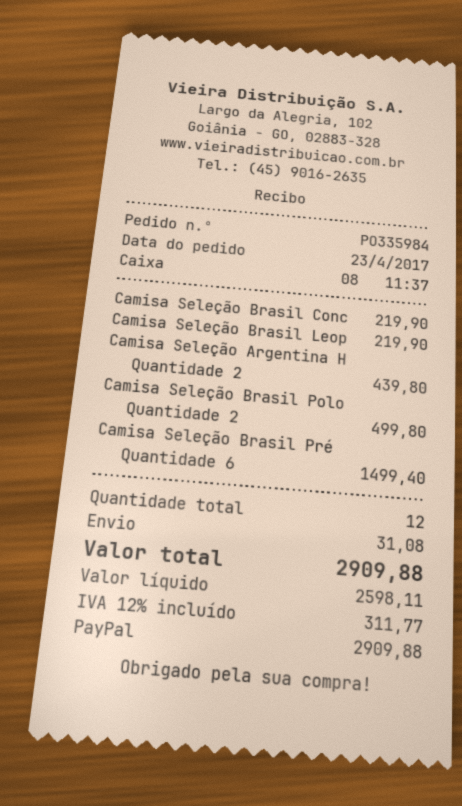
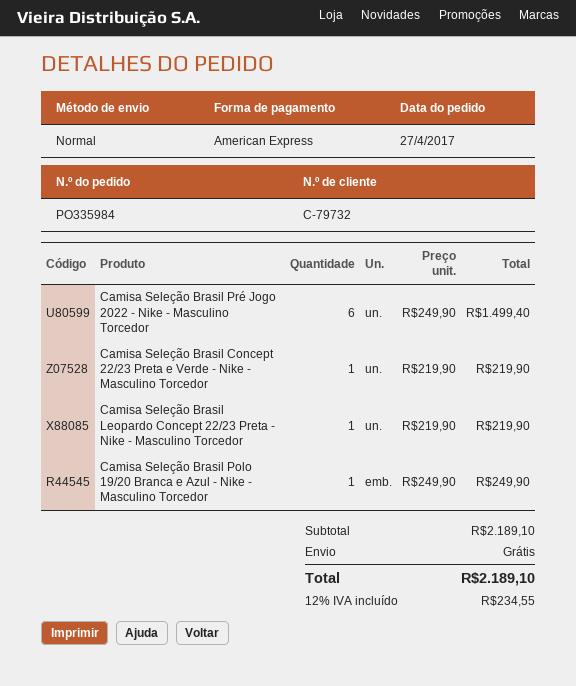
order date: 2017-04-23 -> 2017-04-27
payment method: PayPal -> American Express
Camisa Seleção Argentina H: 2 for 439.80 -> none
Camisa Seleção Brasil Polo: 2 for 499.80 -> 1 for 249.90
shipping: 31.08 -> 0.00
tax: 12% = 311.77 -> 12% = 234.55
total: 2909.88 -> 2189.10

